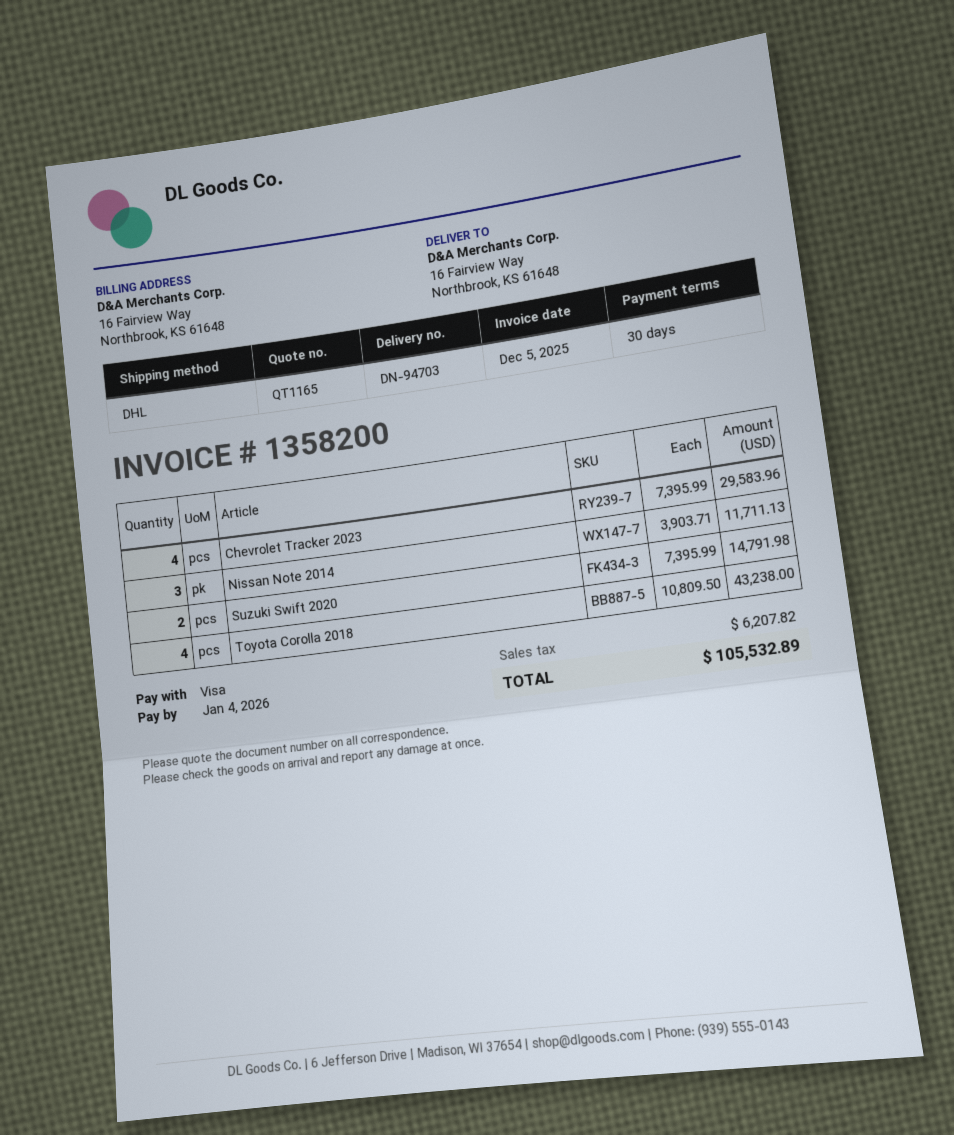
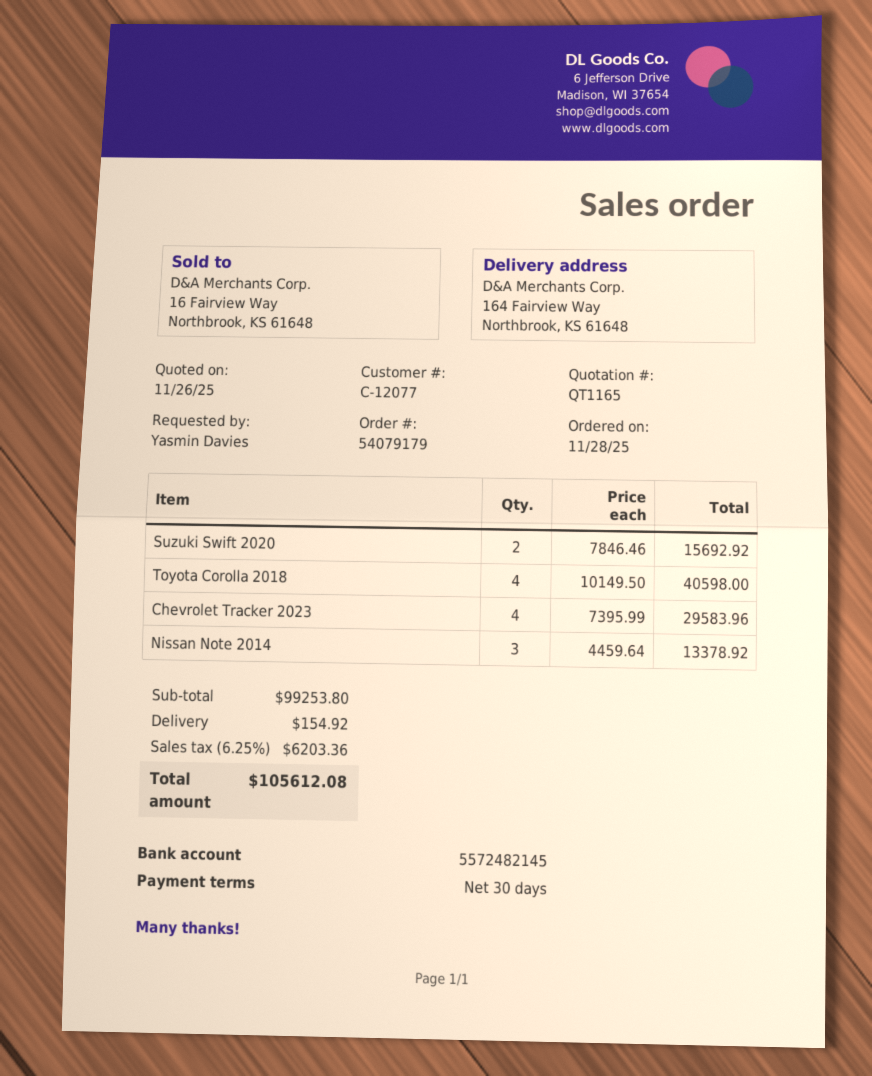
ship to: 16 Fairview Way, Northbrook, KS 61648 -> 164 Fairview Way, Northbrook, KS 61648
Nissan Note 2014: 3 x 3903.71 = 11711.13 -> 3 x 4459.64 = 13378.92
Suzuki Swift 2020: 2 x 7395.99 = 14791.98 -> 2 x 7846.46 = 15692.92
Toyota Corolla 2018: 4 x 10809.50 = 43238.00 -> 4 x 10149.50 = 40598.00
shipping: none -> 154.92
tax: 6207.82 -> 6203.36
total: 105532.89 -> 105612.08

